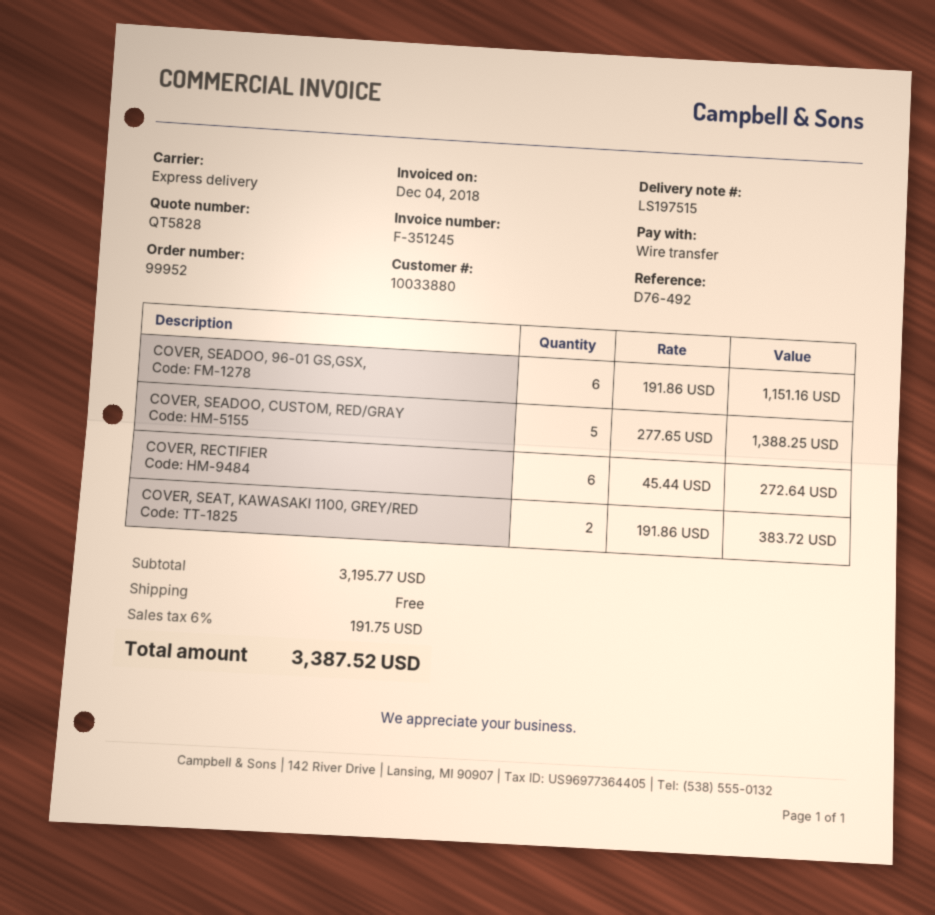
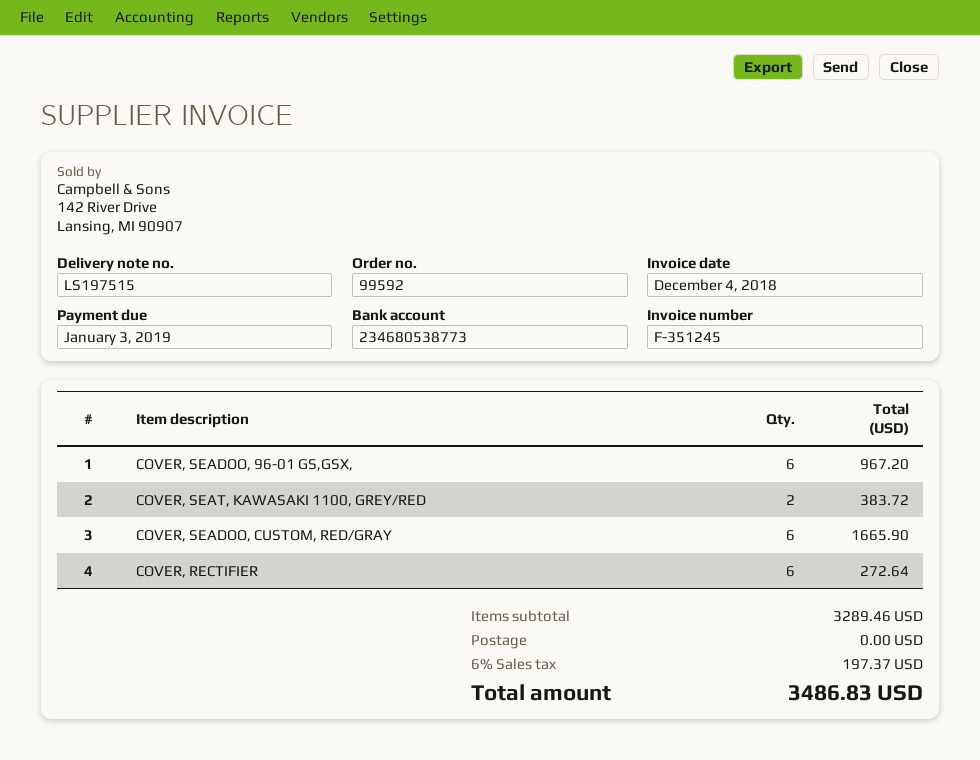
order number: 99952 -> 99592
COVER, SEADOO, 96-01 GS,GSX,: 6 for 1151.16 -> 6 for 967.20
COVER, SEADOO, CUSTOM, RED/GRAY: 5 for 1388.25 -> 6 for 1665.90
subtotal: 3195.77 -> 3289.46
tax: 6% = 191.75 -> 6% = 197.37
total: 3387.52 -> 3486.83

